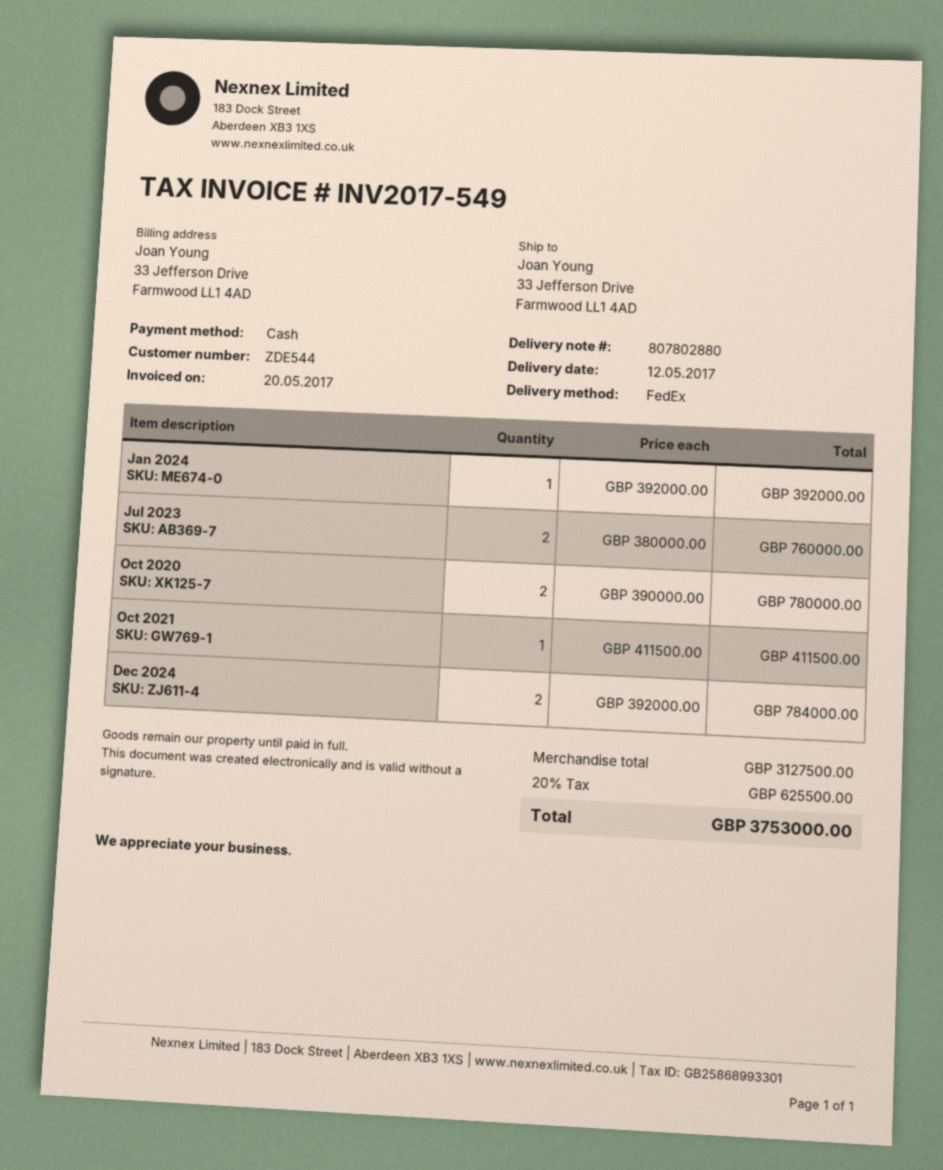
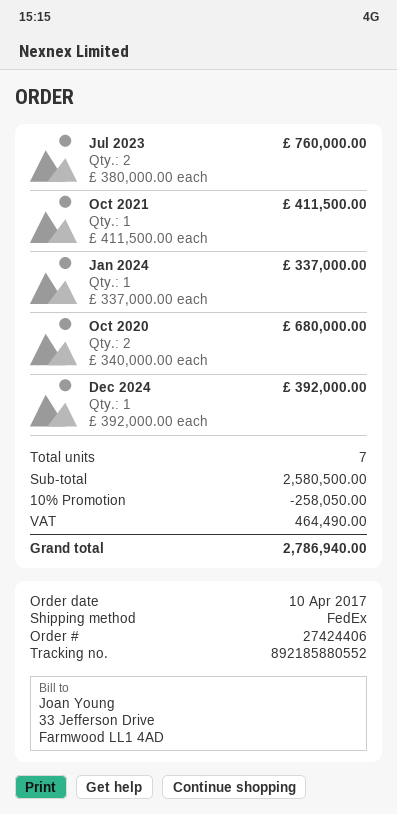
Jan 2024: 1 x 392000.00 = 392000.00 -> 1 x 337000.00 = 337000.00
Oct 2020: 2 x 390000.00 = 780000.00 -> 2 x 340000.00 = 680000.00
Dec 2024: 2 x 392000.00 = 784000.00 -> 1 x 392000.00 = 392000.00
subtotal: 3127500.00 -> 2580500.00
discount: none -> 10% = 258050.00
tax: 625500.00 -> 464490.00
total: 3753000.00 -> 2786940.00

